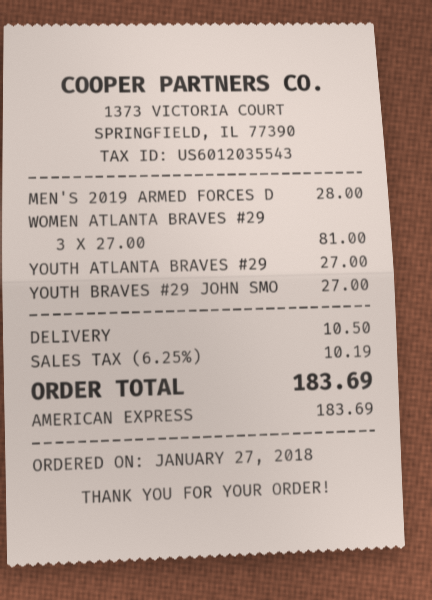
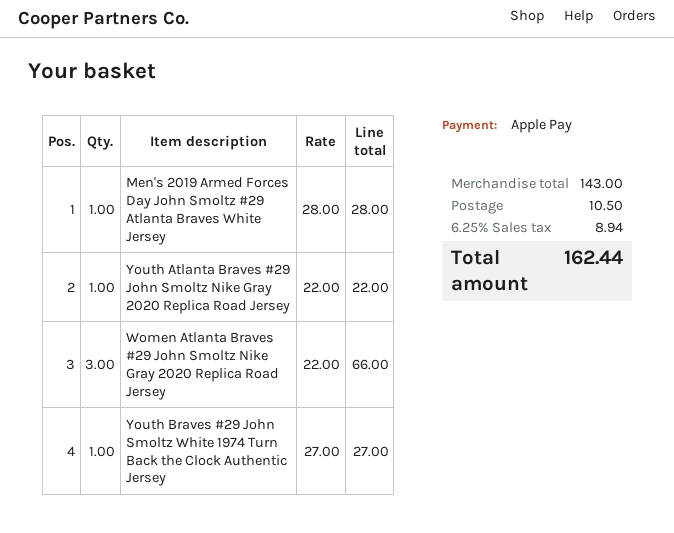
payment method: American Express -> Apple Pay
WOMEN ATLANTA BRAVES #29: 3 x 27.00 = 81.00 -> 3 x 22.00 = 66.00
YOUTH ATLANTA BRAVES #29: 1 x 27.00 = 27.00 -> 1 x 22.00 = 22.00
tax: 6.25% = 10.19 -> 6.25% = 8.94
total: 183.69 -> 162.44

